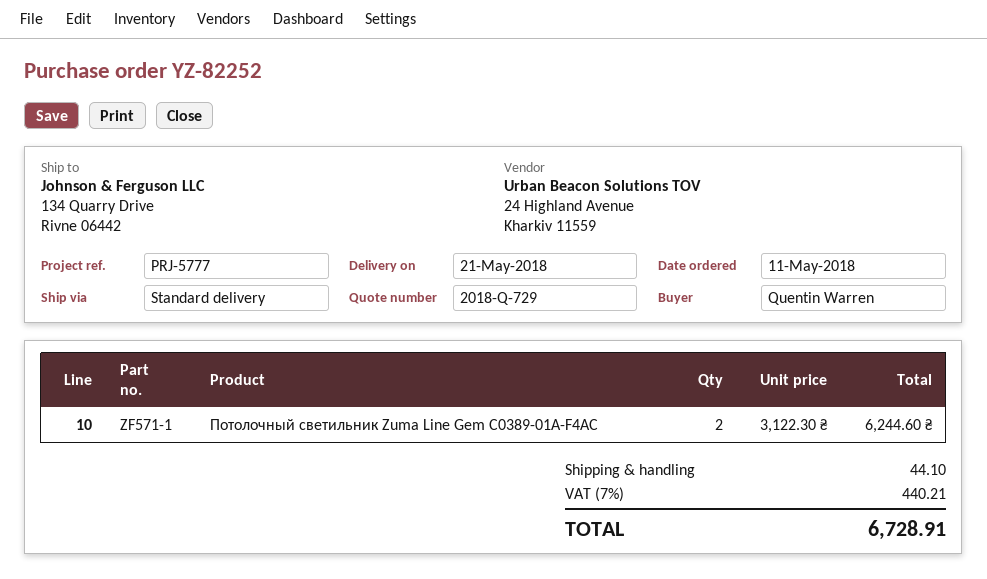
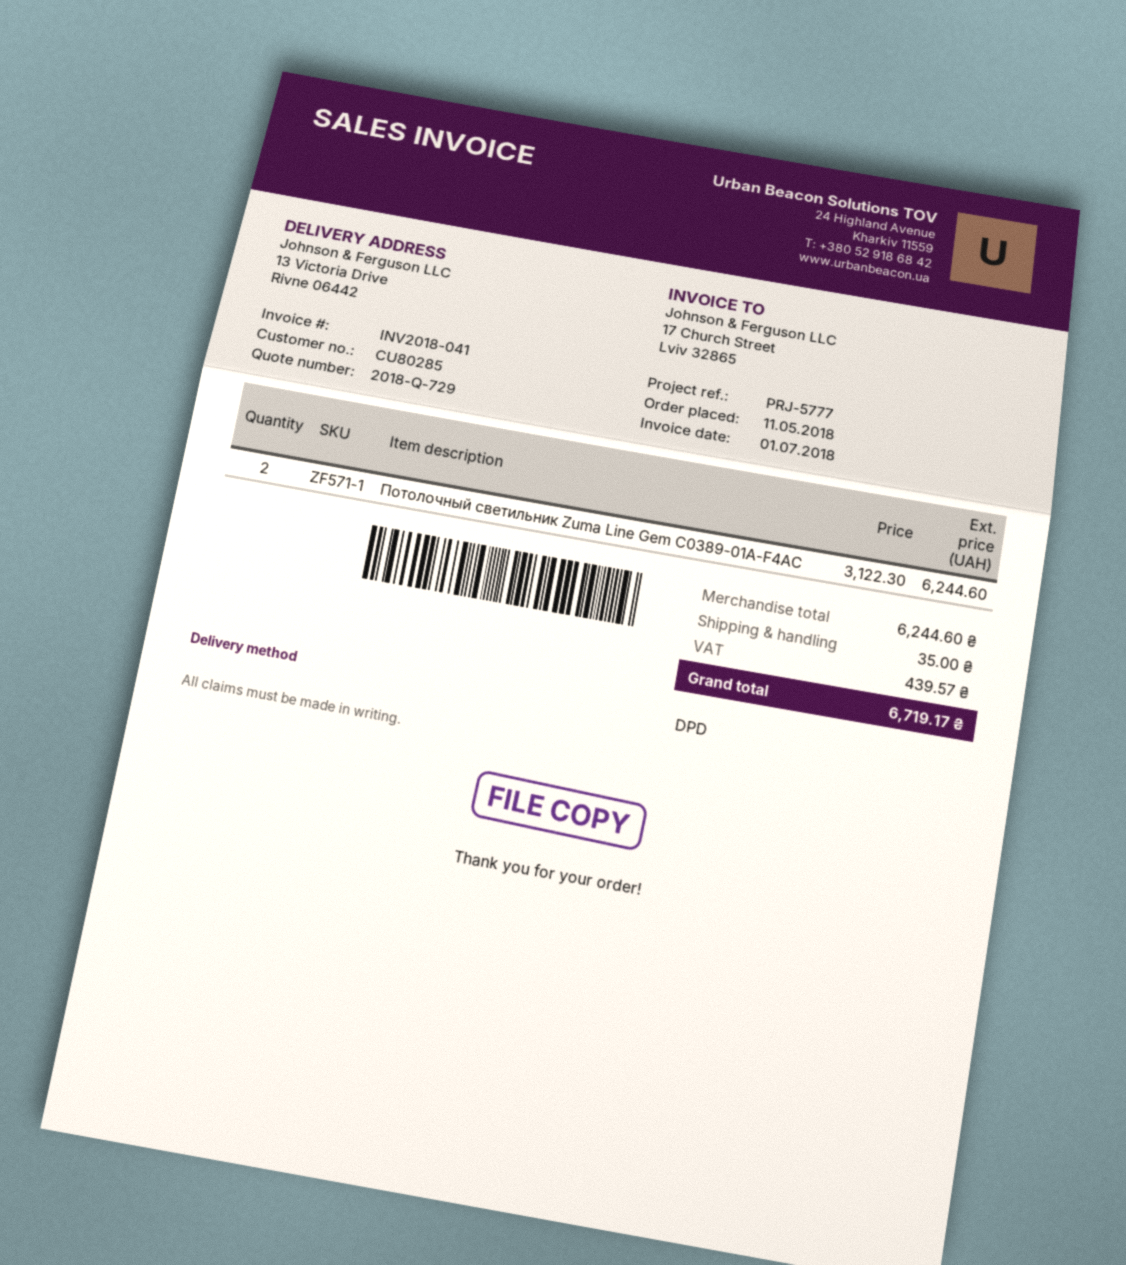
shipping method: standard -> DPD
ship to: 134 Quarry Drive, Rivne 06442 -> 13 Victoria Drive, Rivne 06442
shipping: 44.10 -> 35.00
tax: 440.21 -> 439.57
total: 6728.91 -> 6719.17

